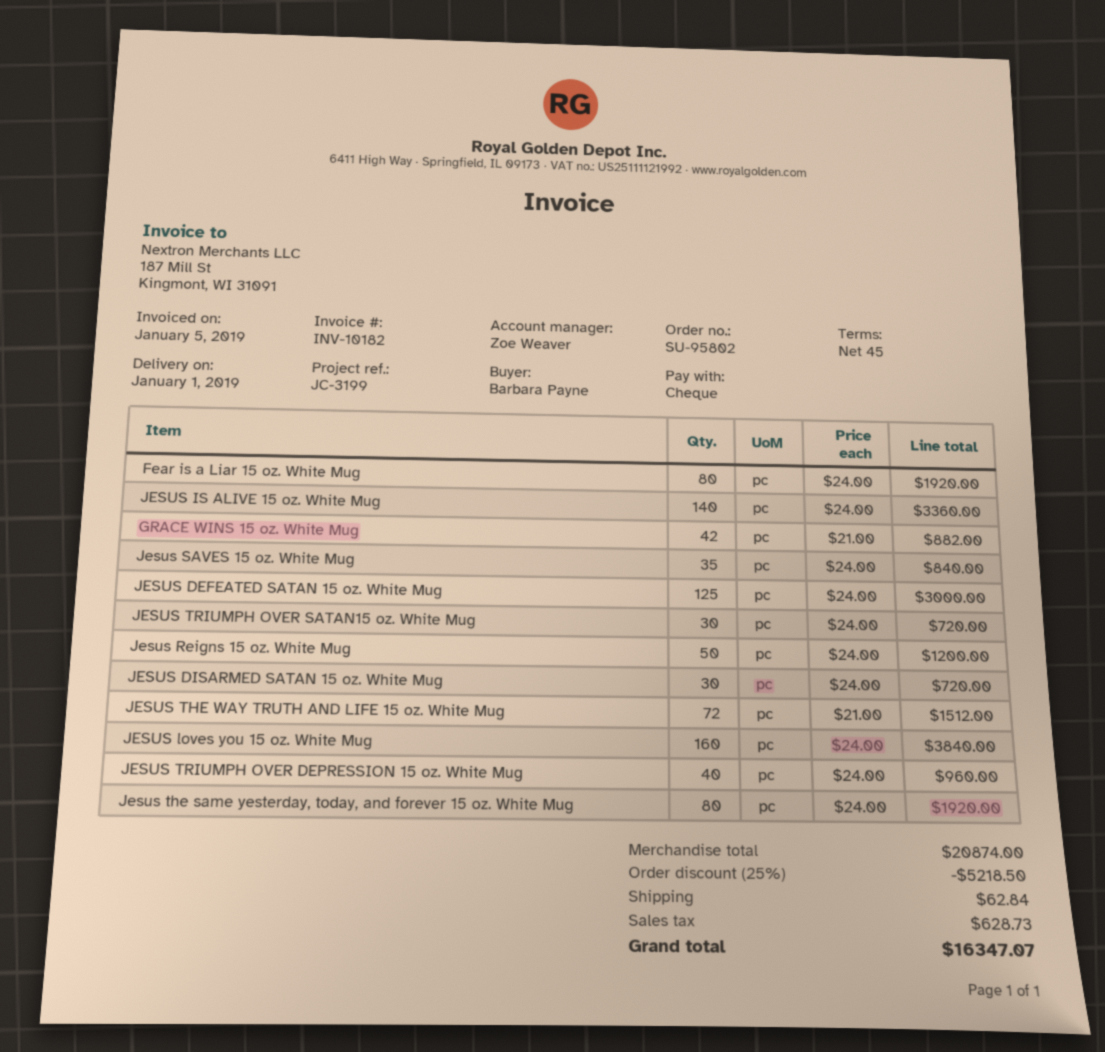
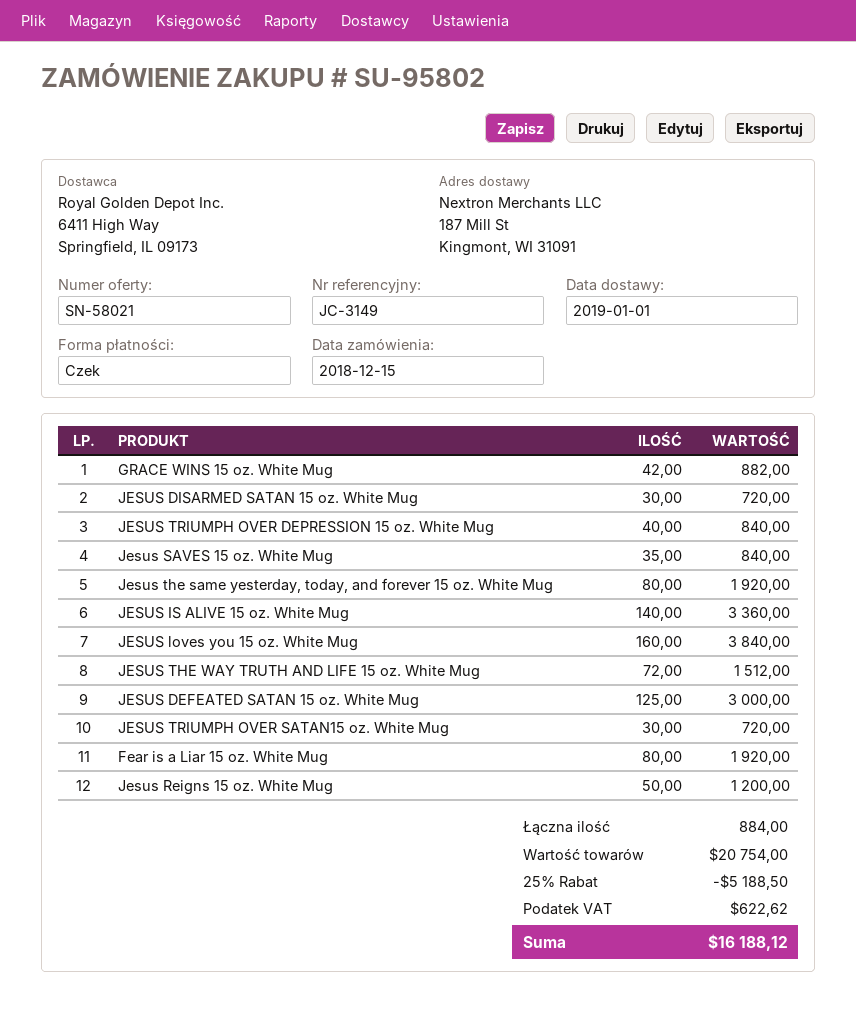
reference: JC-3199 -> JC-3149
JESUS TRIUMPH OVER DEPRESSION 15 oz. White Mug: 40 for 960.00 -> 40 for 840.00
subtotal: 20874.00 -> 20754.00
discount: 25% = 5218.50 -> 25% = 5188.50
shipping: 62.84 -> none
tax: 628.73 -> 622.62
total: 16347.07 -> 16188.12

